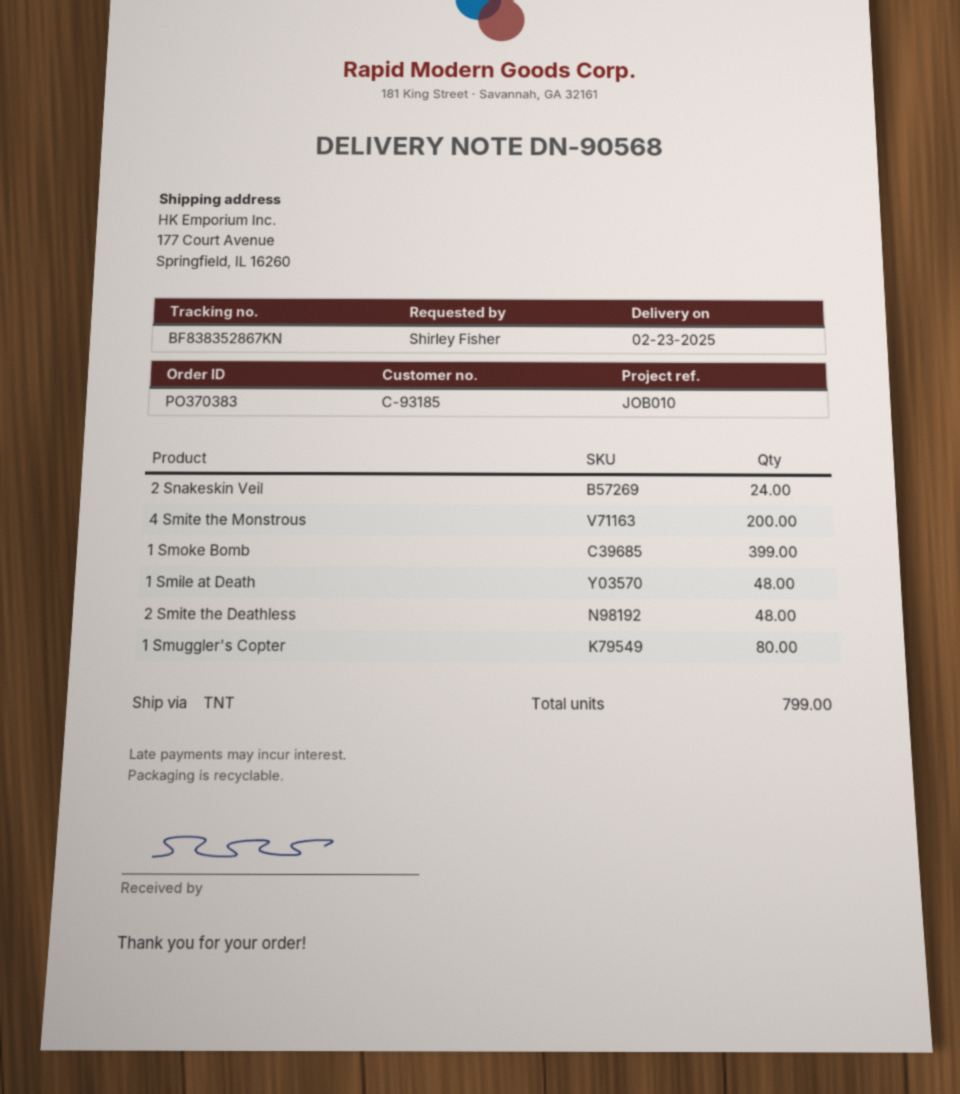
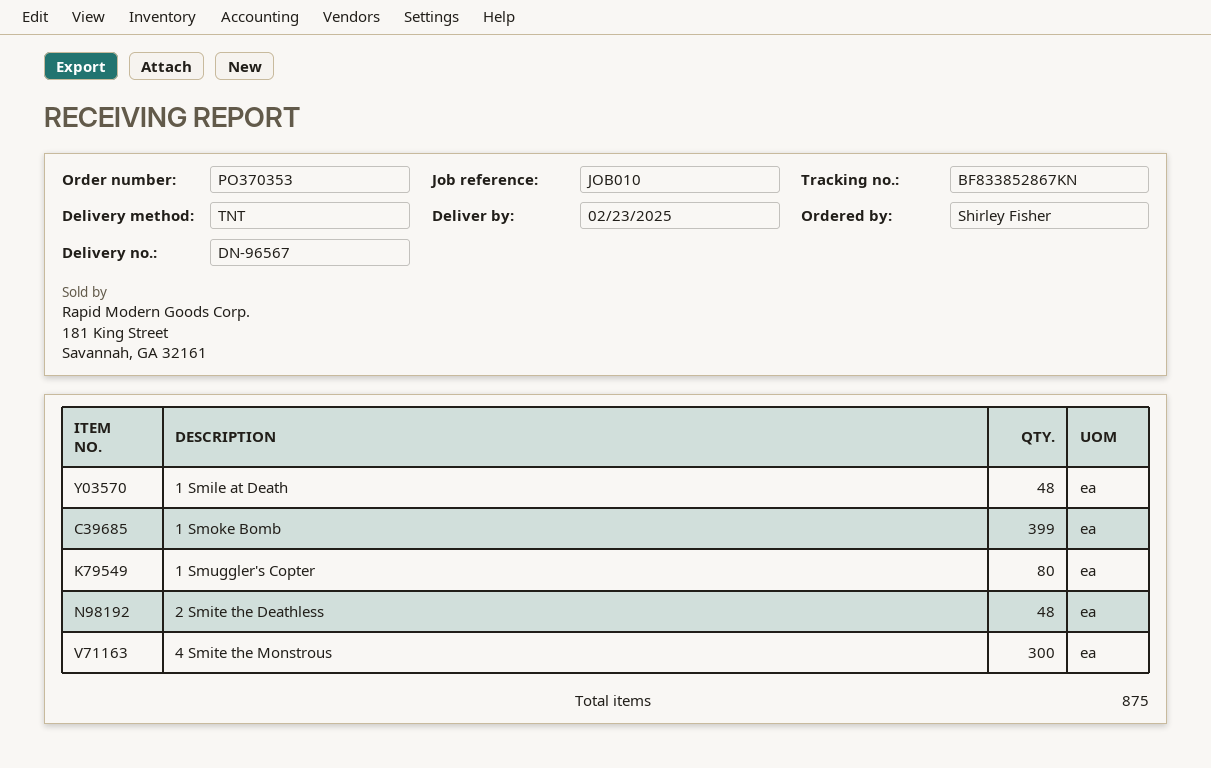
order number: PO370383 -> PO370353
delivery note number: DN-90568 -> DN-96567
tracking number: BF838352867KN -> BF833852867KN
2 Snakeskin Veil: 24 -> none
4 Smite the Monstrous: 200 -> 300
total quantity: 799 -> 875

